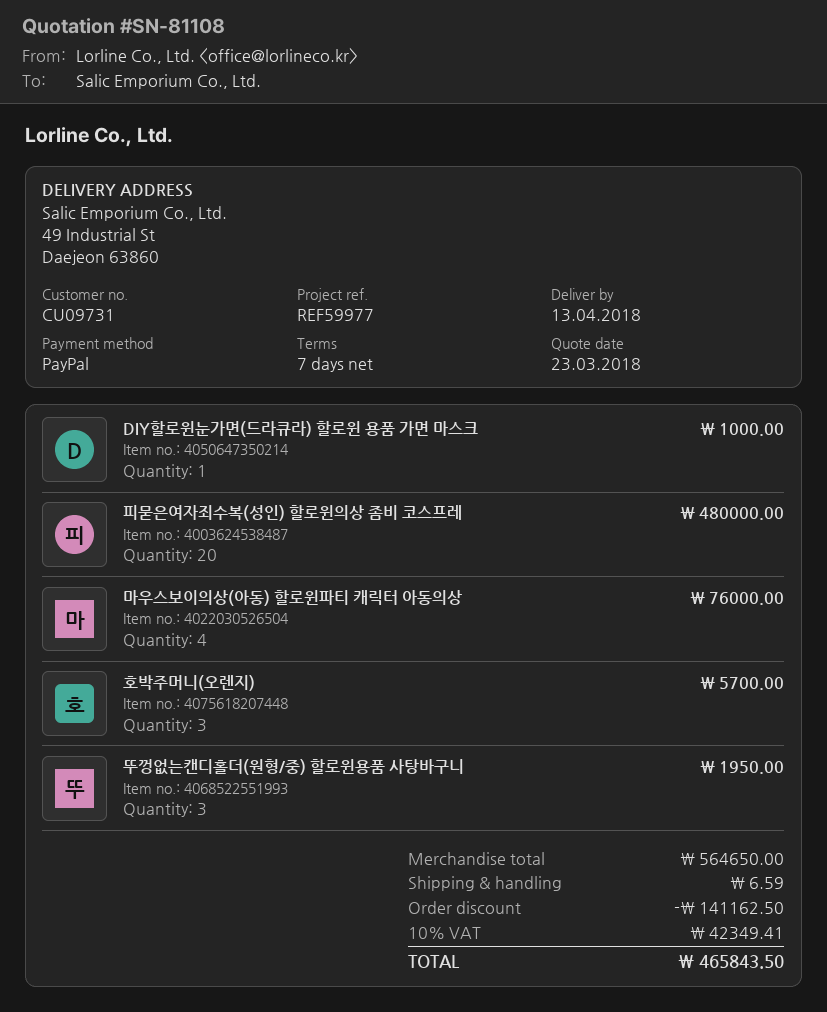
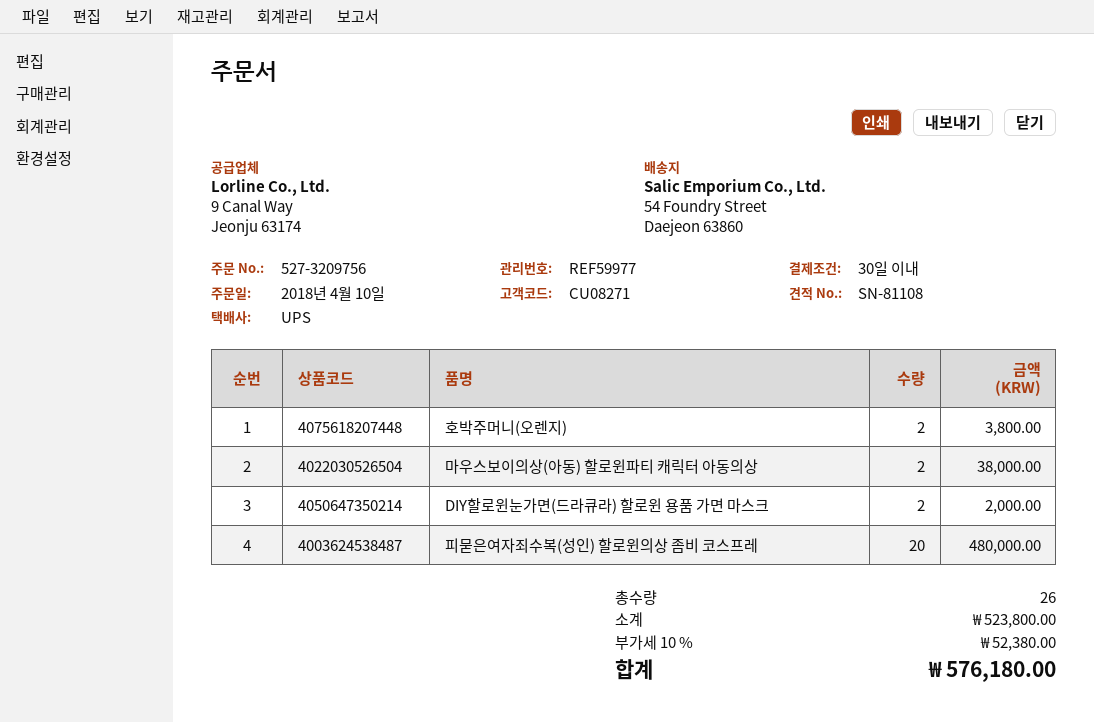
payment terms: 7 days -> 30 days
customer number: CU09731 -> CU08271
ship to: 49 Industrial St, Daejeon 63860 -> 54 Foundry Street, Daejeon 63860
DIY할로윈눈가면(드라큐라) 할로윈 용품 가면 마스크: 1 for 1000.00 -> 2 for 2000.00
마우스보이의상(아동) 할로윈파티 캐릭터 아동의상: 4 for 76000.00 -> 2 for 38000.00
호박주머니(오렌지): 3 for 5700.00 -> 2 for 3800.00
뚜껑없는캔디홀더(원형/중) 할로윈용품 사탕바구니: 3 for 1950.00 -> none
subtotal: 564650.00 -> 523800.00
discount: 141162.50 -> none
shipping: 6.59 -> none
tax: 10% = 42349.41 -> 10% = 52380.00
total: 465843.50 -> 576180.00

